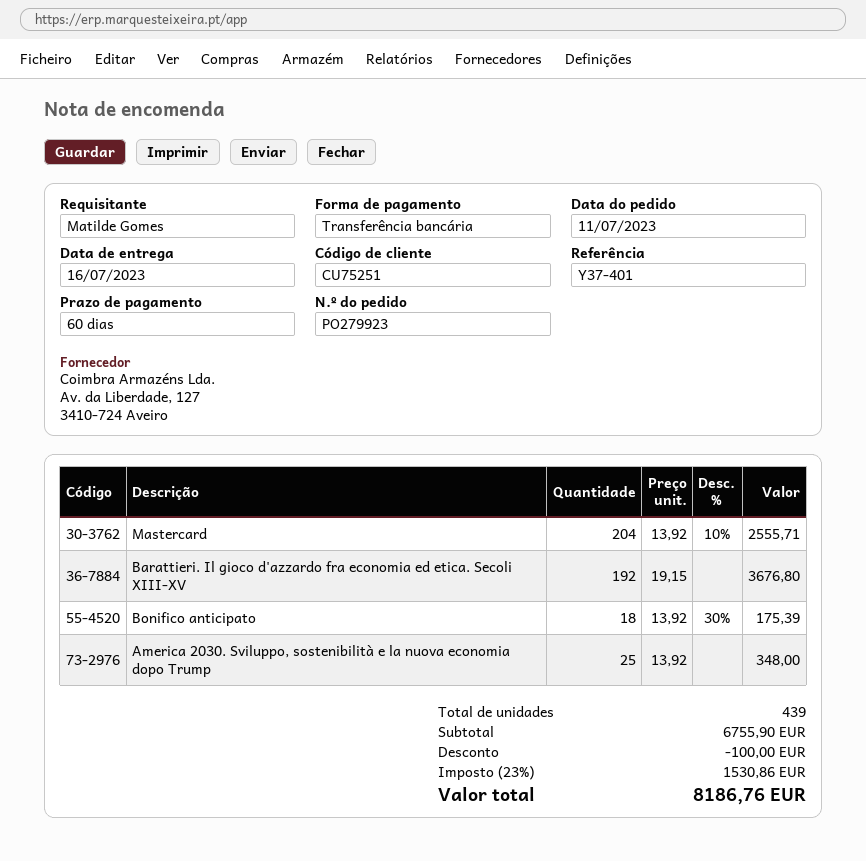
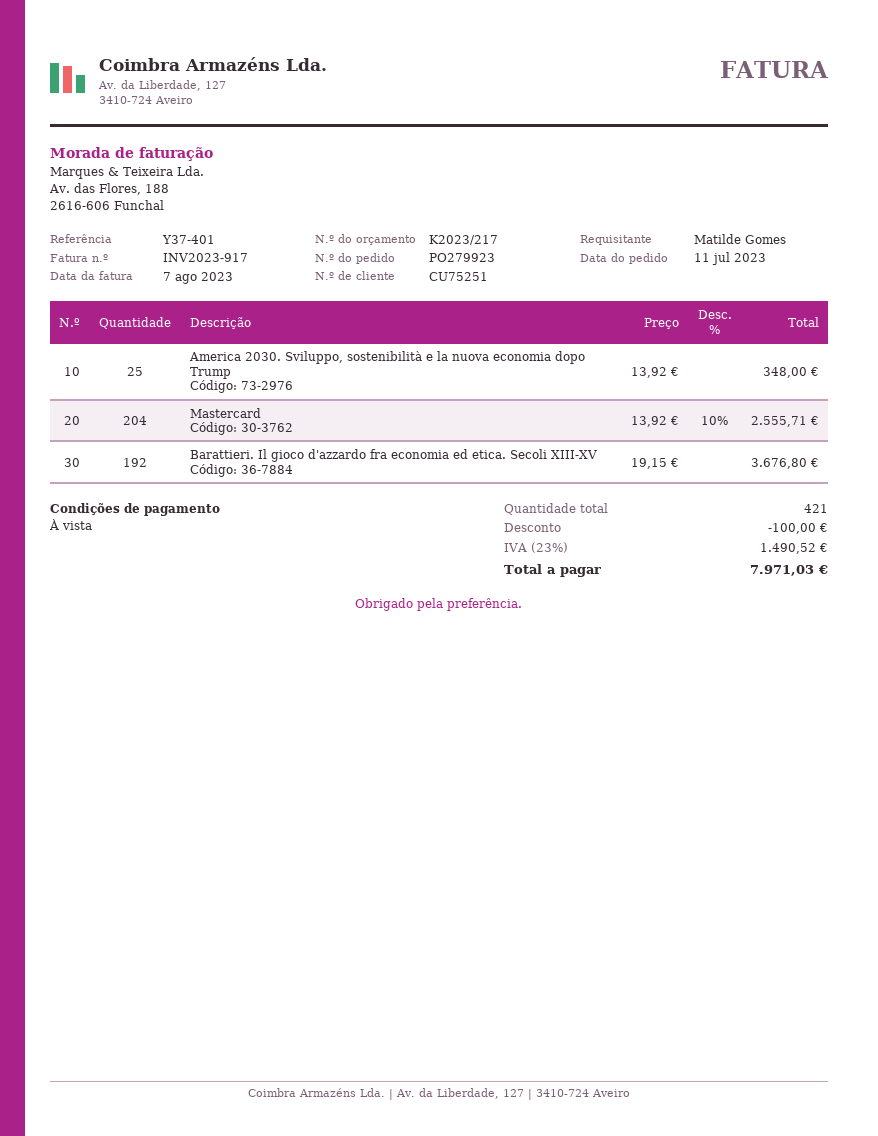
payment terms: 60 days -> on receipt
Bonifico anticipato: 18 x 13.92 - 30% = 175.39 -> none
total quantity: 439 -> 421
tax: 23% = 1530.86 -> 23% = 1490.52
total: 8186.76 -> 7971.03

